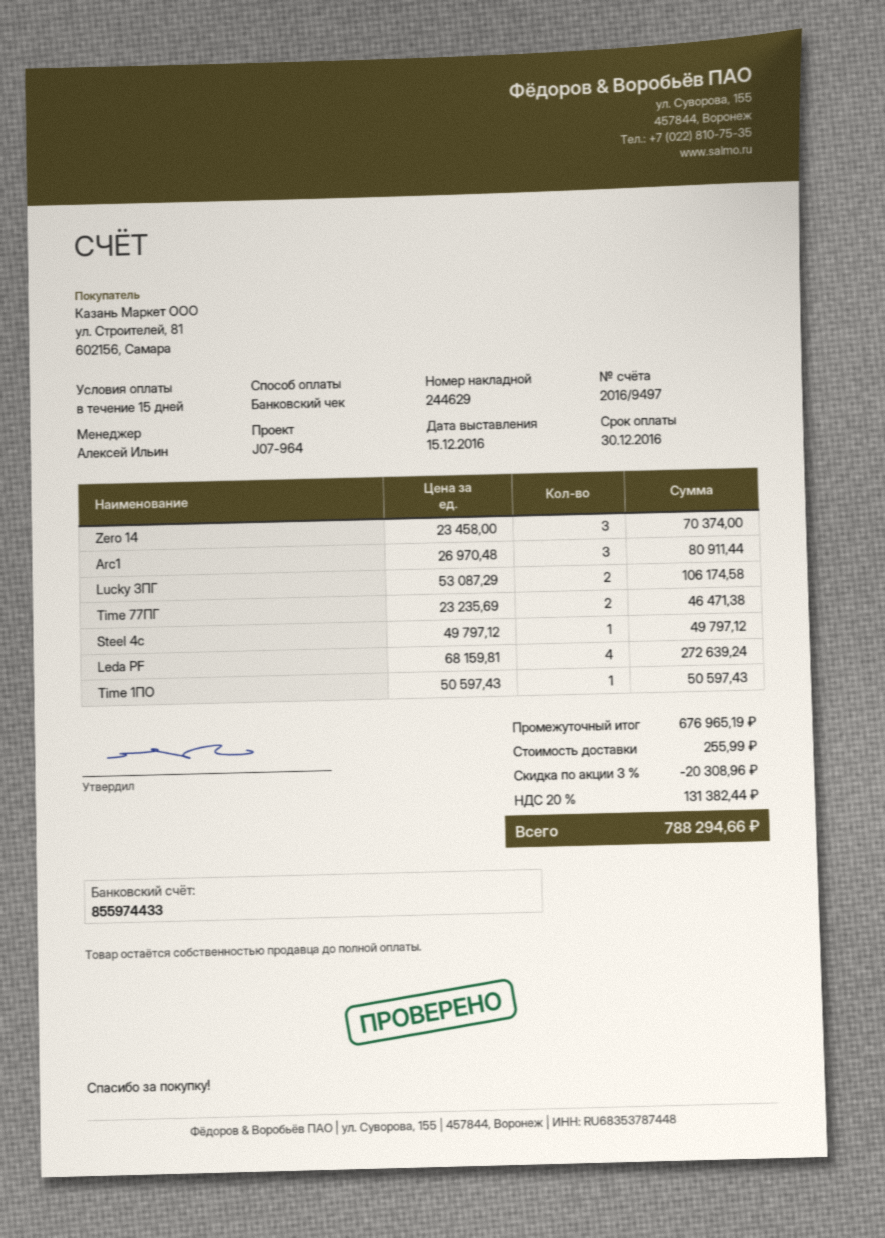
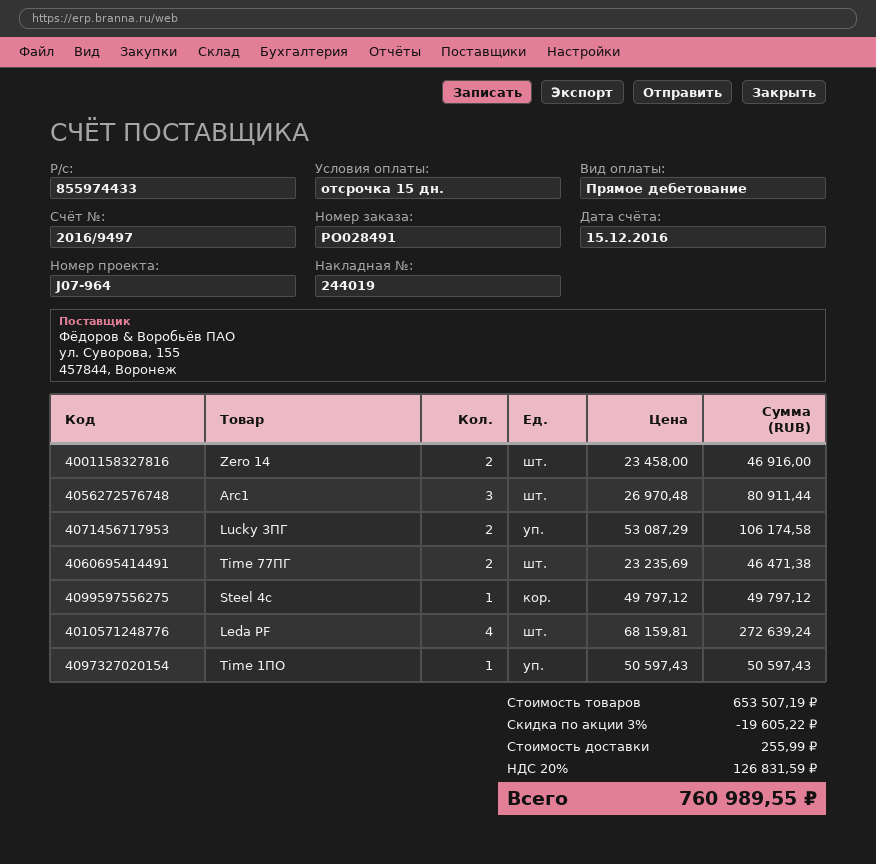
delivery note number: 244629 -> 244019
payment method: cheque -> direct debit
Zero 14: 3 x 23458.00 = 70374.00 -> 2 x 23458.00 = 46916.00
subtotal: 676965.19 -> 653507.19
discount: 3% = 20308.96 -> 3% = 19605.22
tax: 20% = 131382.44 -> 20% = 126831.59
total: 788294.66 -> 760989.55

